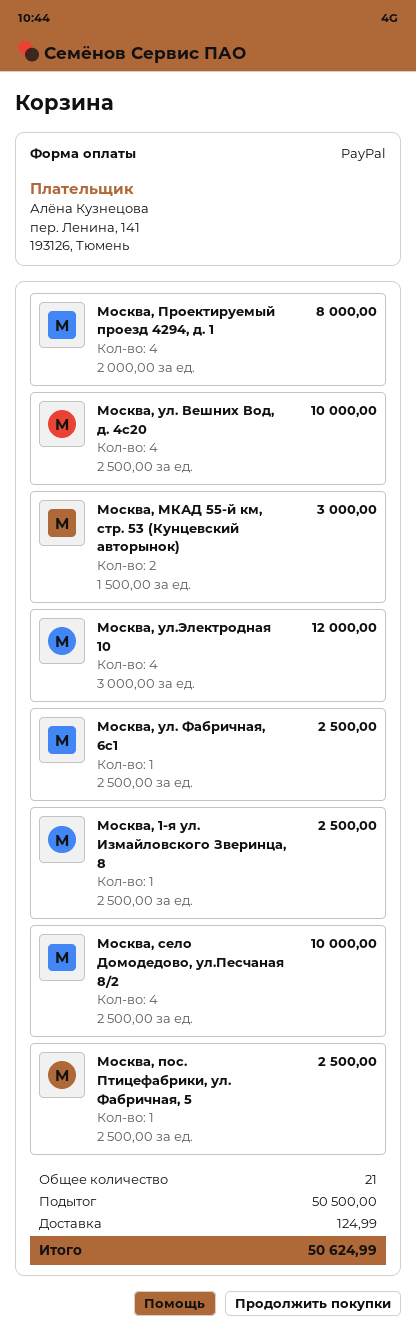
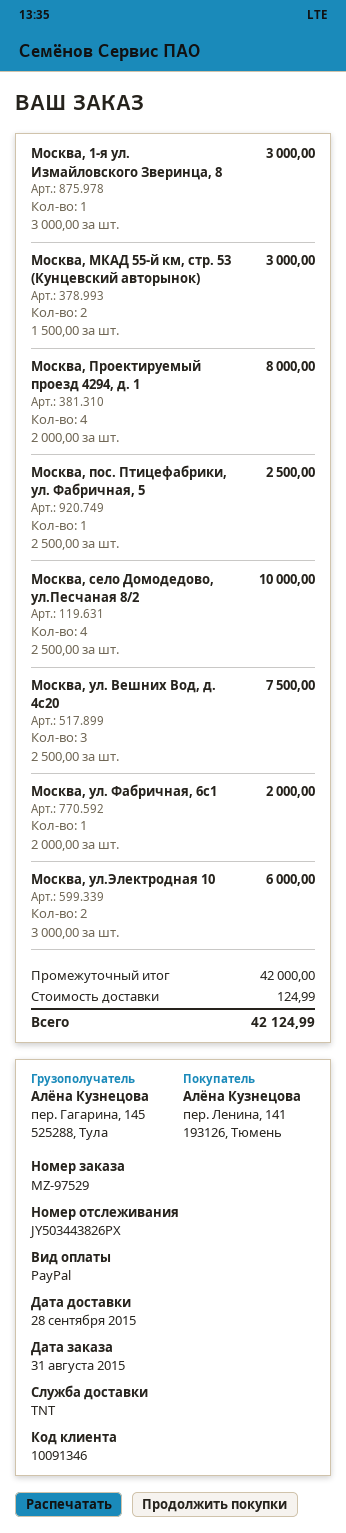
Москва, ул. Вешних Вод, д. 4с20: 4 x 2500.00 = 10000.00 -> 3 x 2500.00 = 7500.00
Москва, ул.Электродная 10: 4 x 3000.00 = 12000.00 -> 2 x 3000.00 = 6000.00
Москва, ул. Фабричная, 6с1: 1 x 2500.00 = 2500.00 -> 1 x 2000.00 = 2000.00
Москва, 1-я ул. Измайловского Зверинца, 8: 1 x 2500.00 = 2500.00 -> 1 x 3000.00 = 3000.00
subtotal: 50500.00 -> 42000.00
total: 50624.99 -> 42124.99

